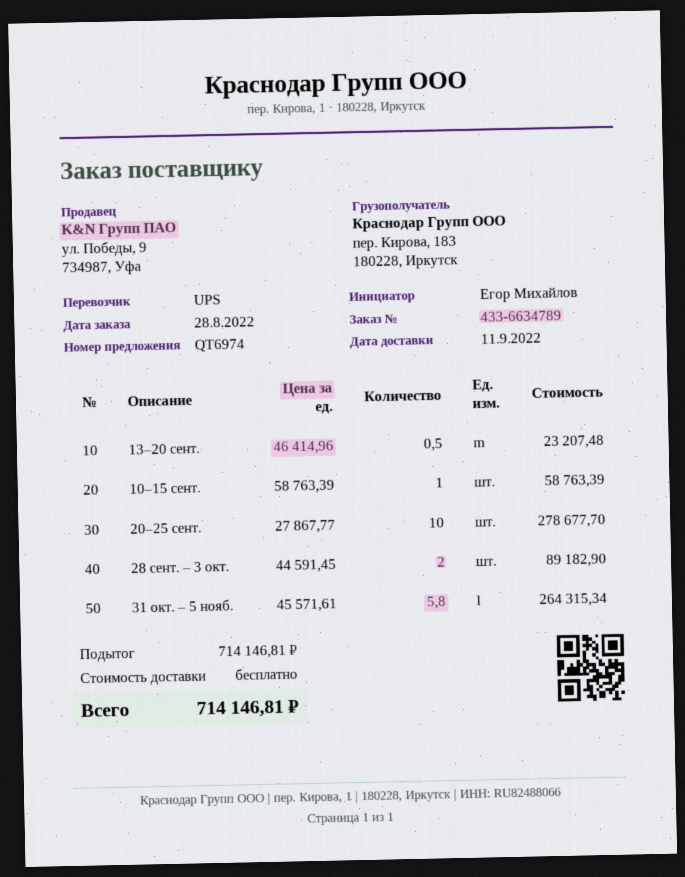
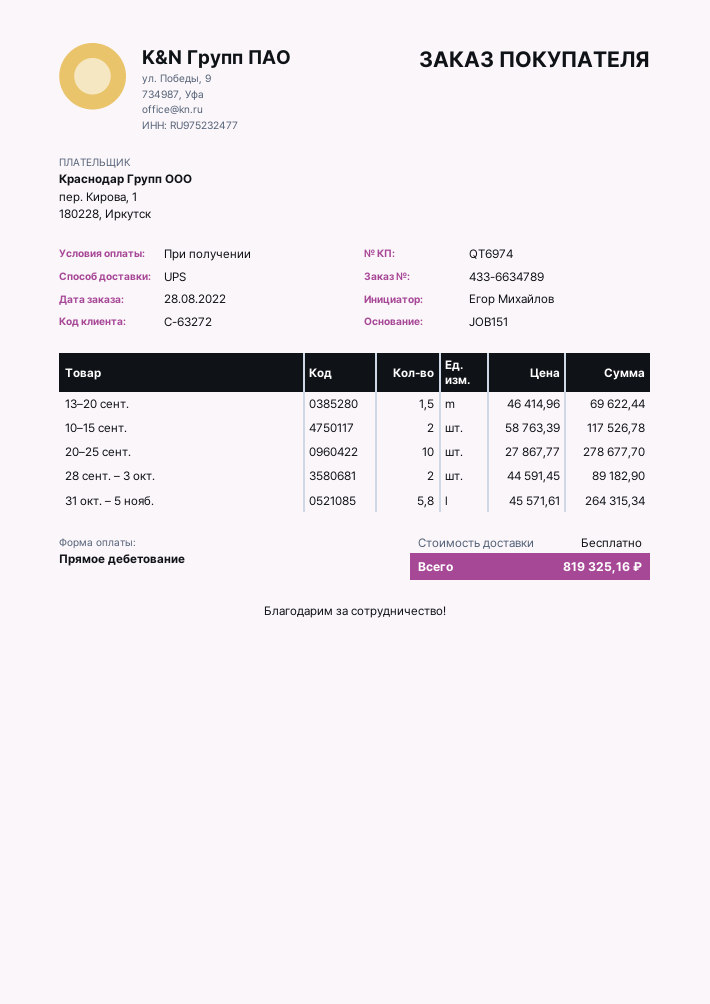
13–20 сент.: 0.5 x 46414.96 = 23207.48 -> 1.5 x 46414.96 = 69622.44
10–15 сент.: 1 x 58763.39 = 58763.39 -> 2 x 58763.39 = 117526.78
total: 714146.81 -> 819325.16

